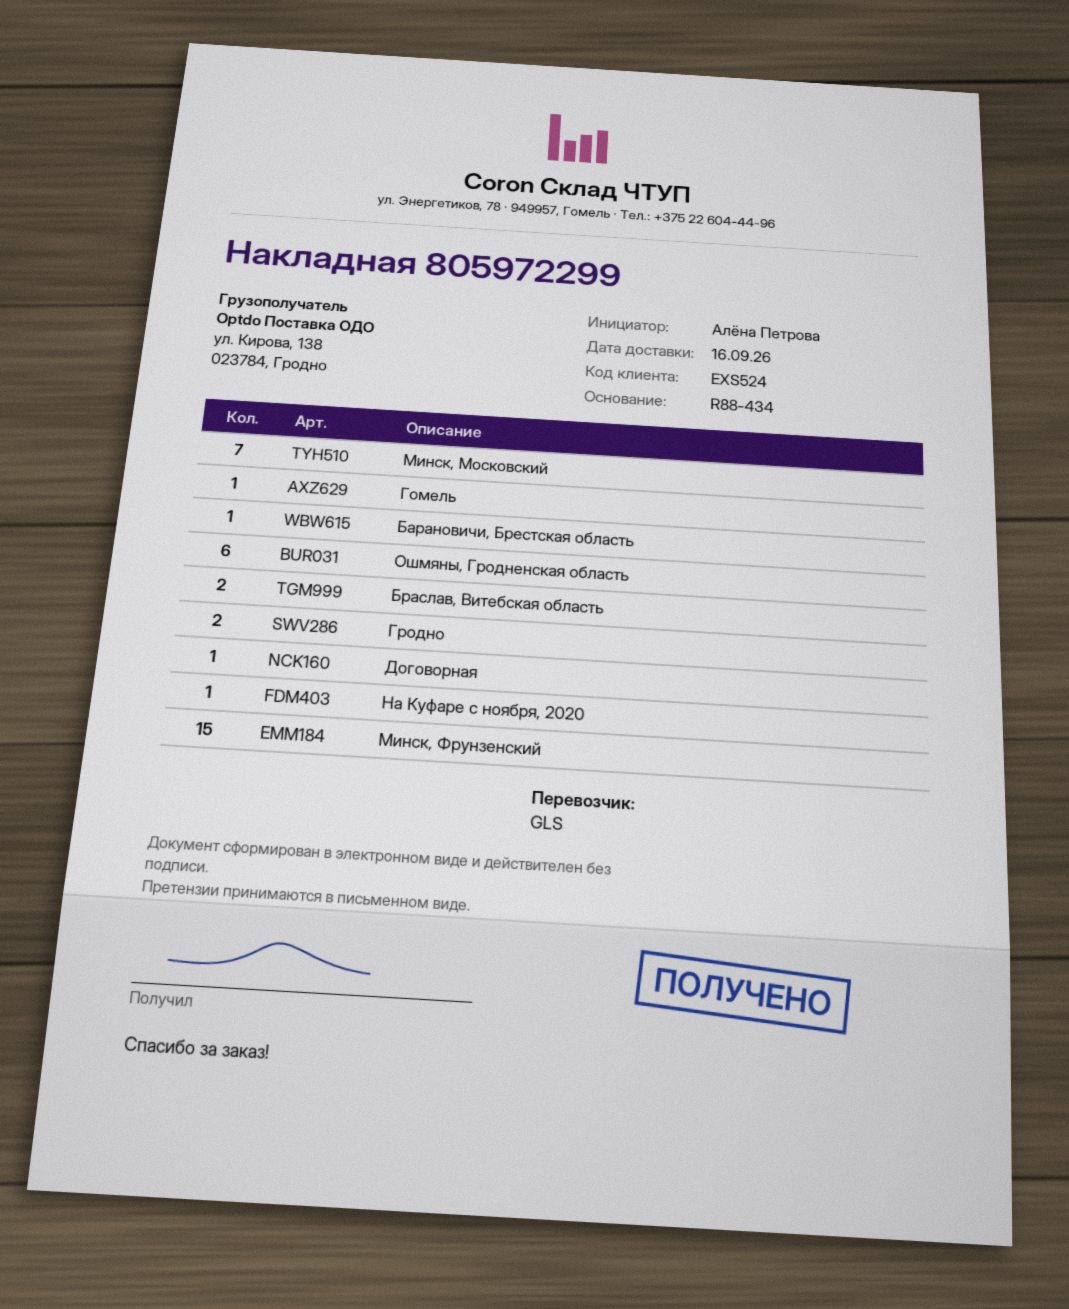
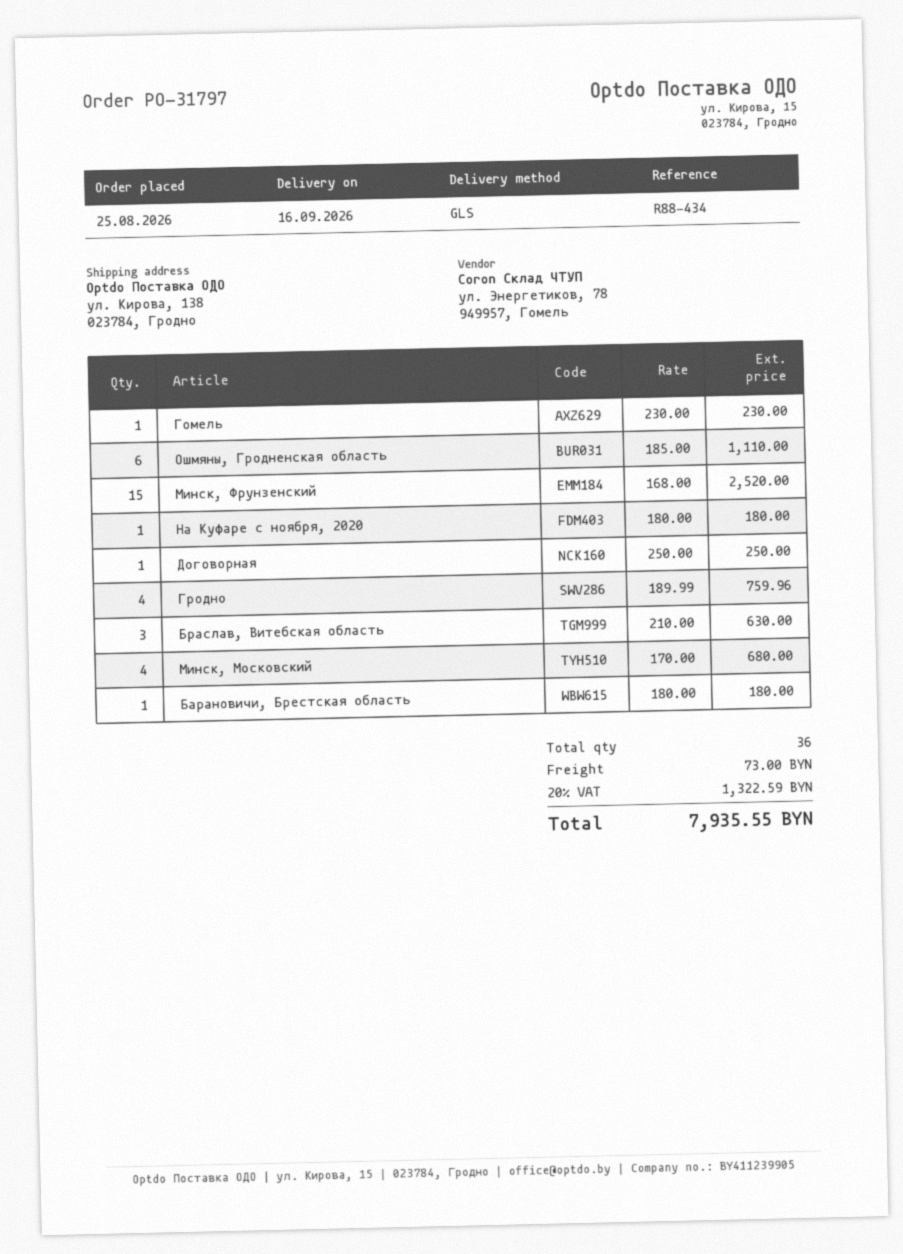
Минск, Московский: 7 -> 4
Браслав, Витебская область: 2 -> 3
Гродно: 2 -> 4

